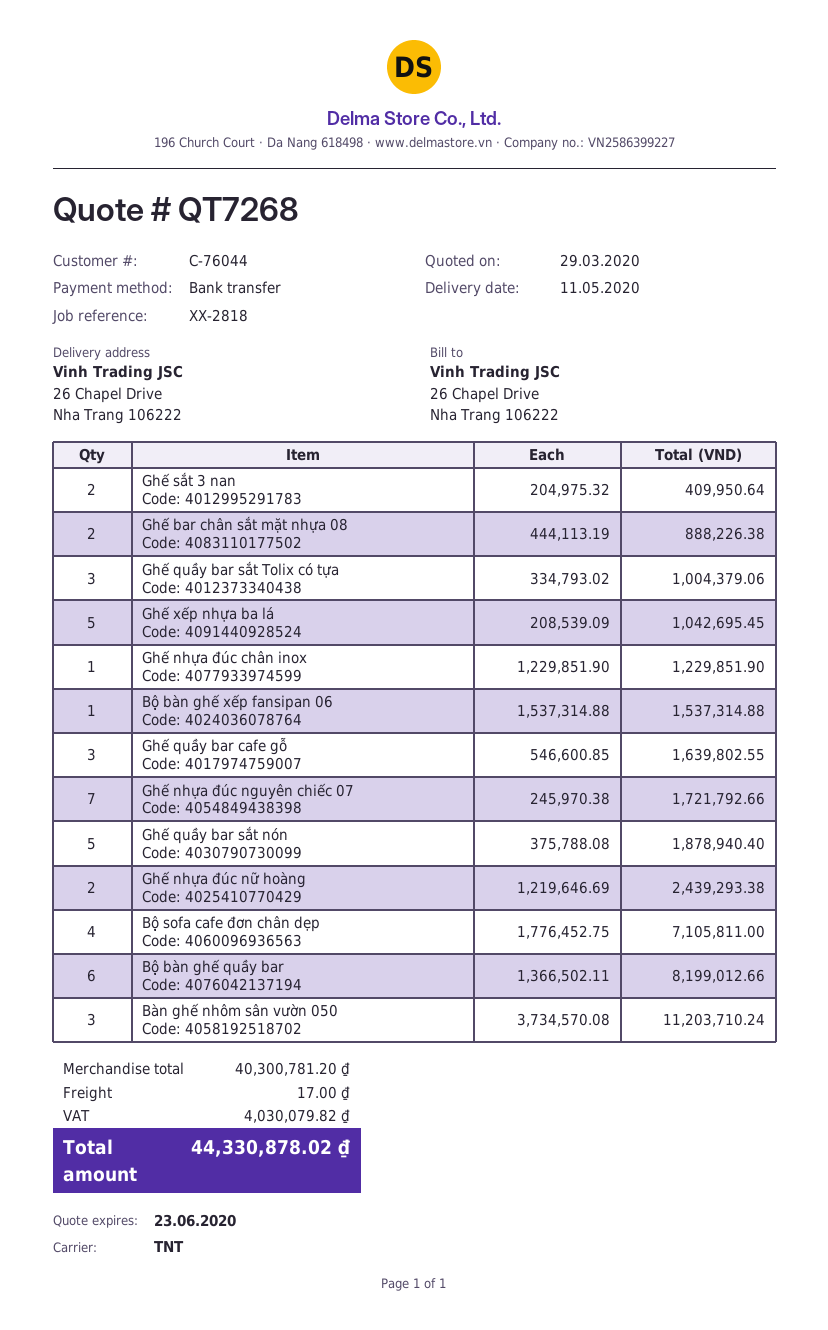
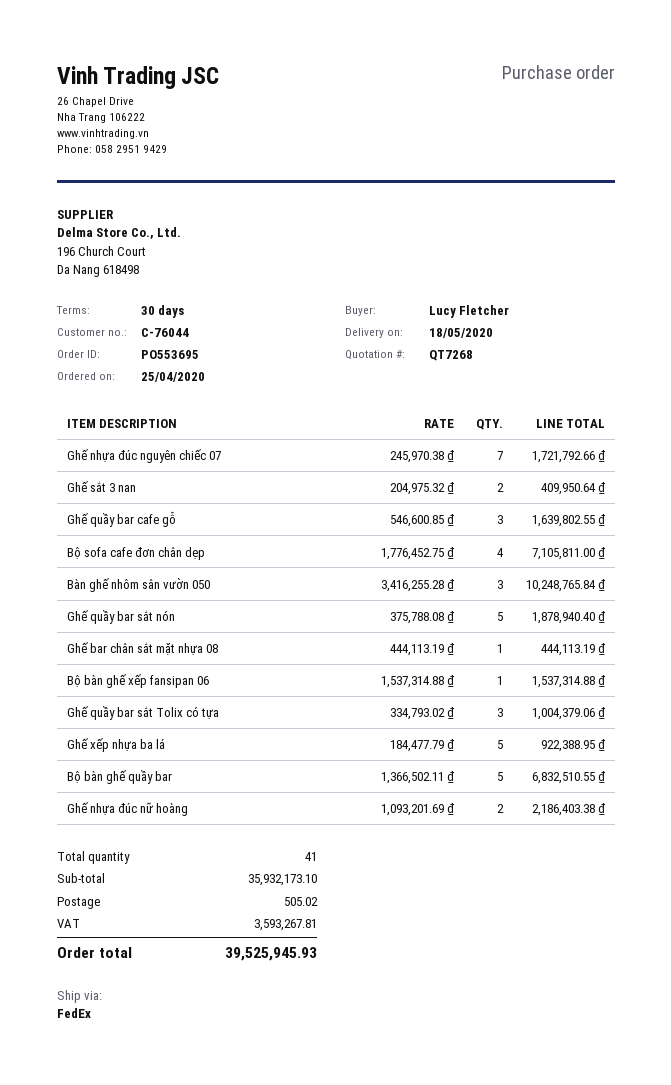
delivery date: 2020-05-11 -> 2020-05-18
shipping method: TNT -> FedEx
Ghế bar chân sắt mặt nhựa 08: 2 x 444113.19 = 888226.38 -> 1 x 444113.19 = 444113.19
Ghế xếp nhựa ba lá: 5 x 208539.09 = 1042695.45 -> 5 x 184477.79 = 922388.95
Ghế nhựa đúc chân inox: 1 x 1229851.90 = 1229851.90 -> none
Ghế nhựa đúc nữ hoàng: 2 x 1219646.69 = 2439293.38 -> 2 x 1093201.69 = 2186403.38
Bộ bàn ghế quầy bar: 6 x 1366502.11 = 8199012.66 -> 5 x 1366502.11 = 6832510.55
Bàn ghế nhôm sân vườn 050: 3 x 3734570.08 = 11203710.24 -> 3 x 3416255.28 = 10248765.84
subtotal: 40300781.20 -> 35932173.10
shipping: 17.00 -> 505.02
tax: 4030079.82 -> 3593267.81
total: 44330878.02 -> 39525945.93

